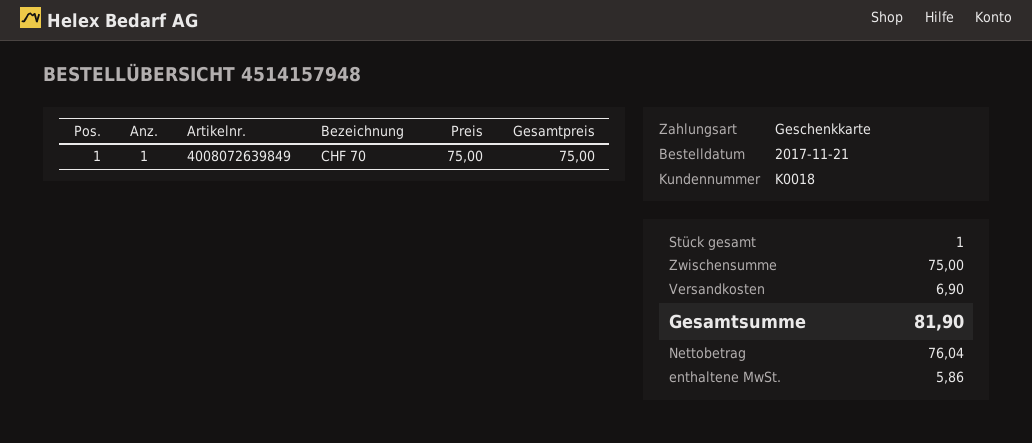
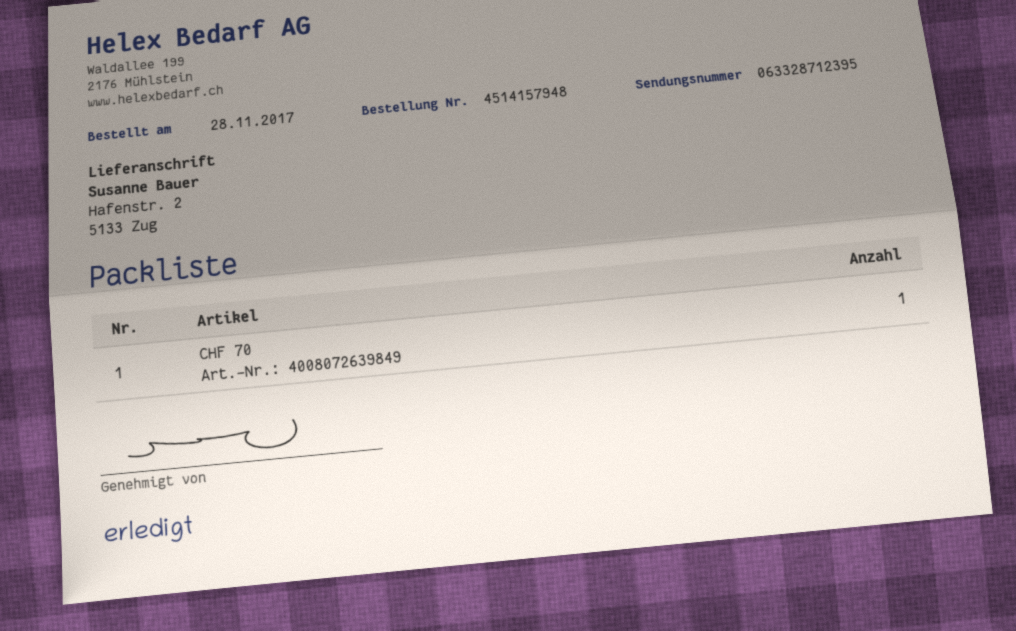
order date: 2017-11-21 -> 2017-11-28

